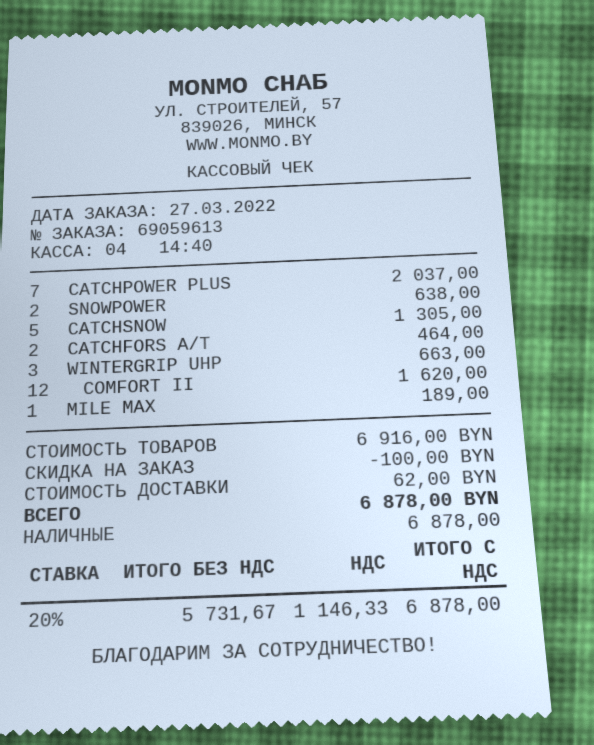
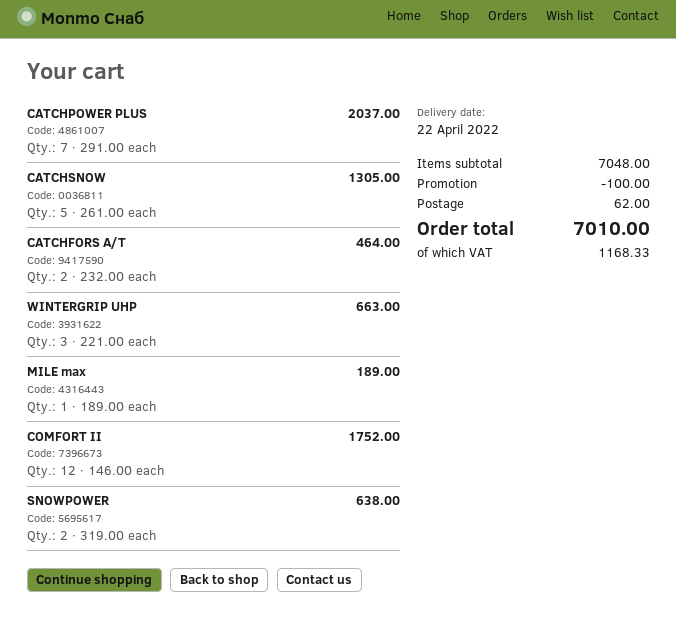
COMFORT II: 12 for 1620.00 -> 12 for 1752.00
subtotal: 6916.00 -> 7048.00
tax: 1146.33 -> 1168.33
total: 6878.00 -> 7010.00

